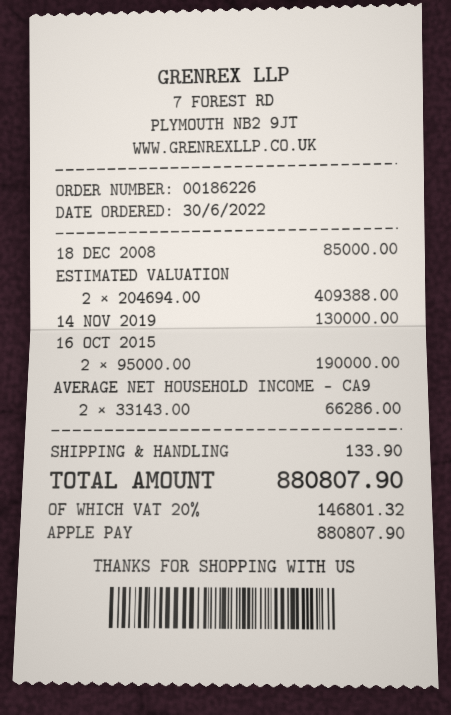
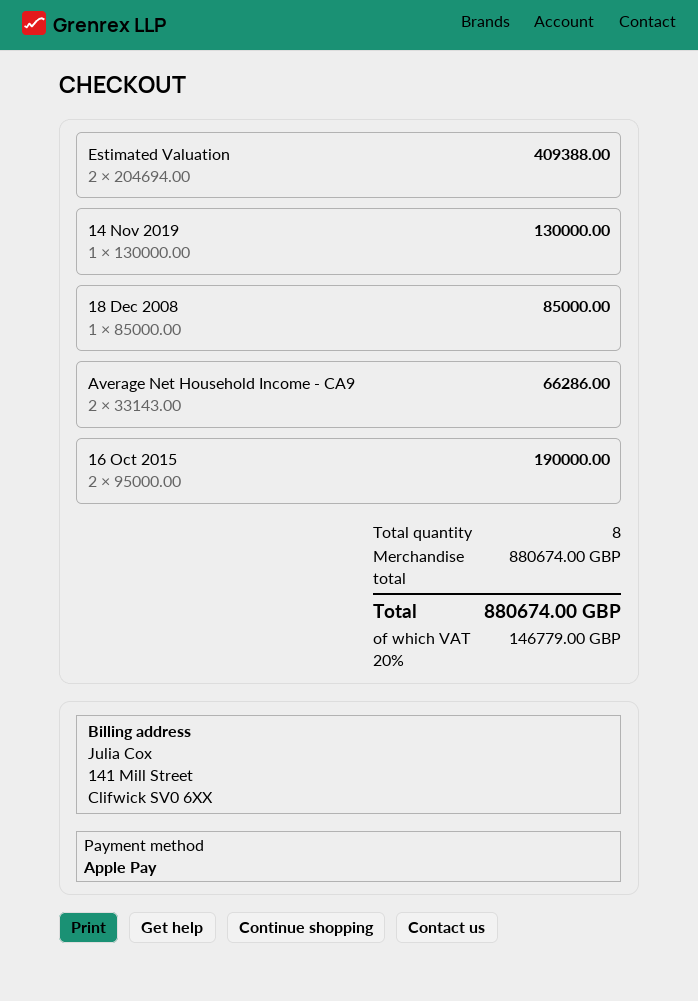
shipping: 133.90 -> none
tax: 20% = 146801.32 -> 20% = 146779.00
total: 880807.90 -> 880674.00

